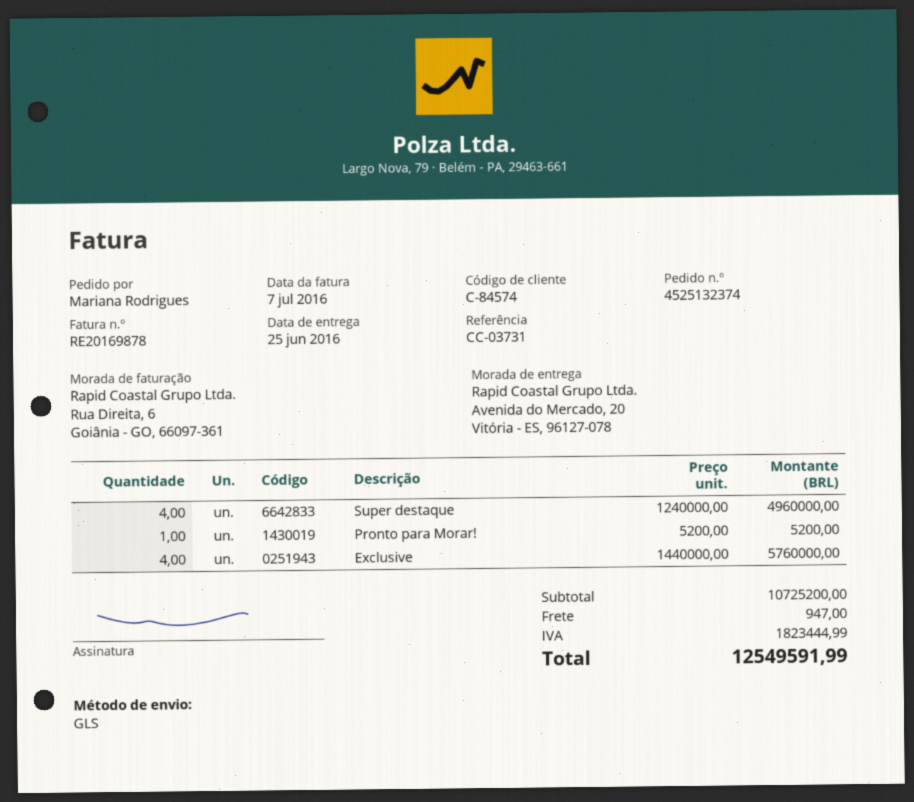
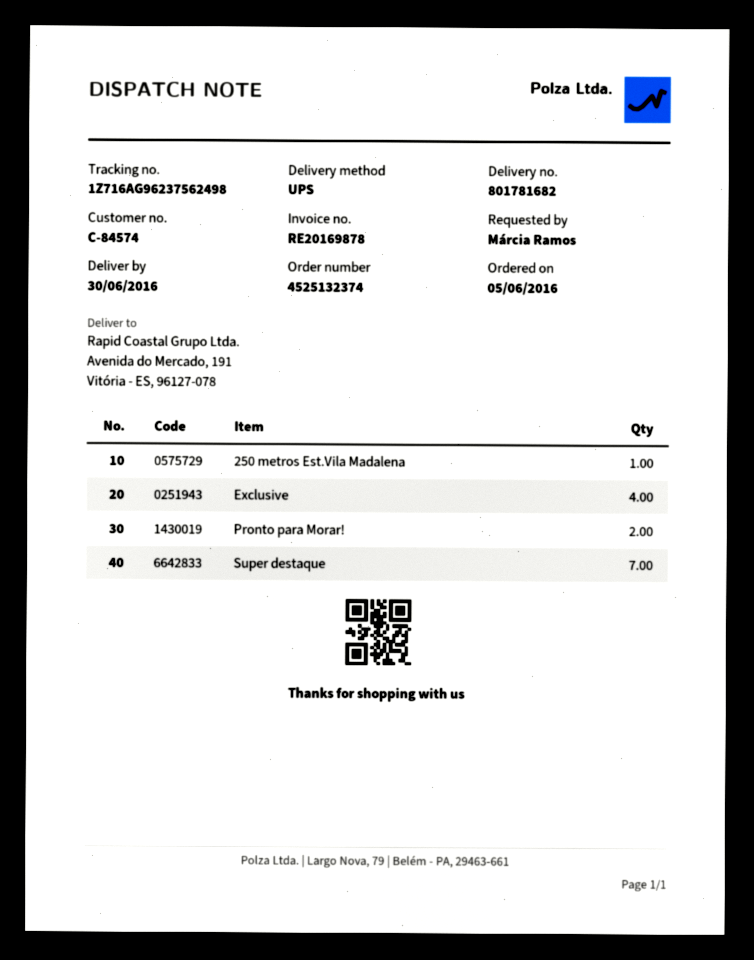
delivery date: 2016-06-25 -> 2016-06-30
ordered by: Mariana Rodrigues -> Márcia Ramos
shipping method: GLS -> UPS
ship to: Avenida do Mercado, 20, Vitória - ES, 96127-078 -> Avenida do Mercado, 191, Vitória - ES, 96127-078
Super destaque: 4 -> 7
Pronto para Morar!: 1 -> 2
250 metros Est.Vila Madalena: none -> 1

